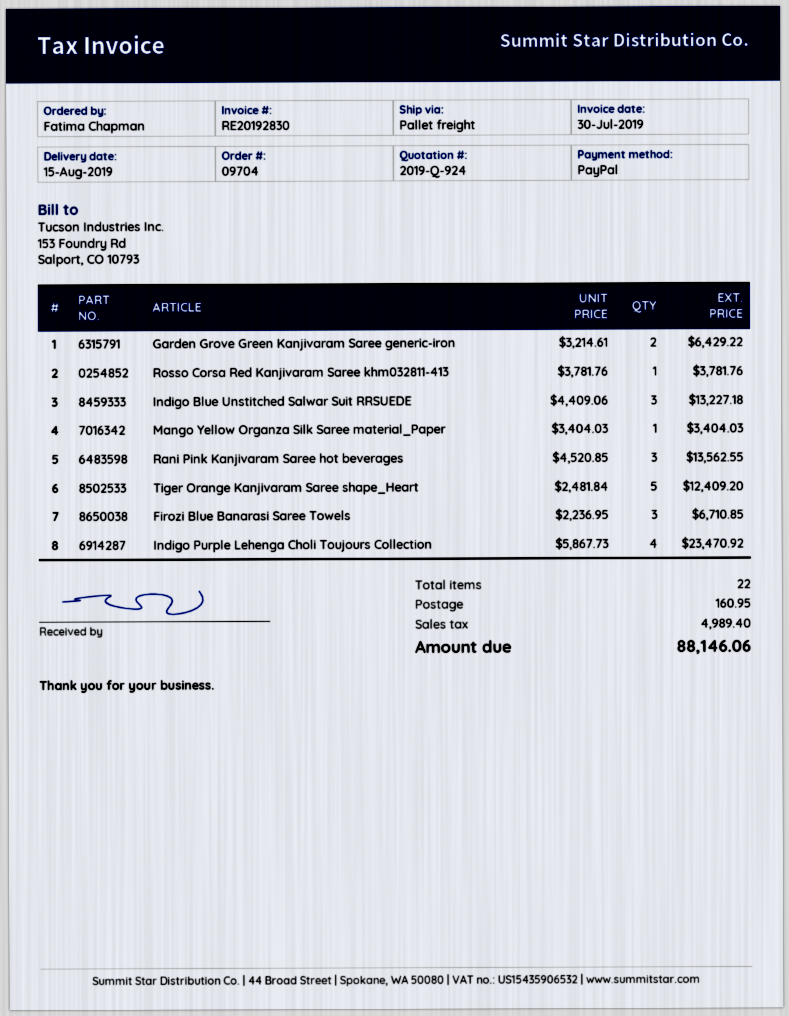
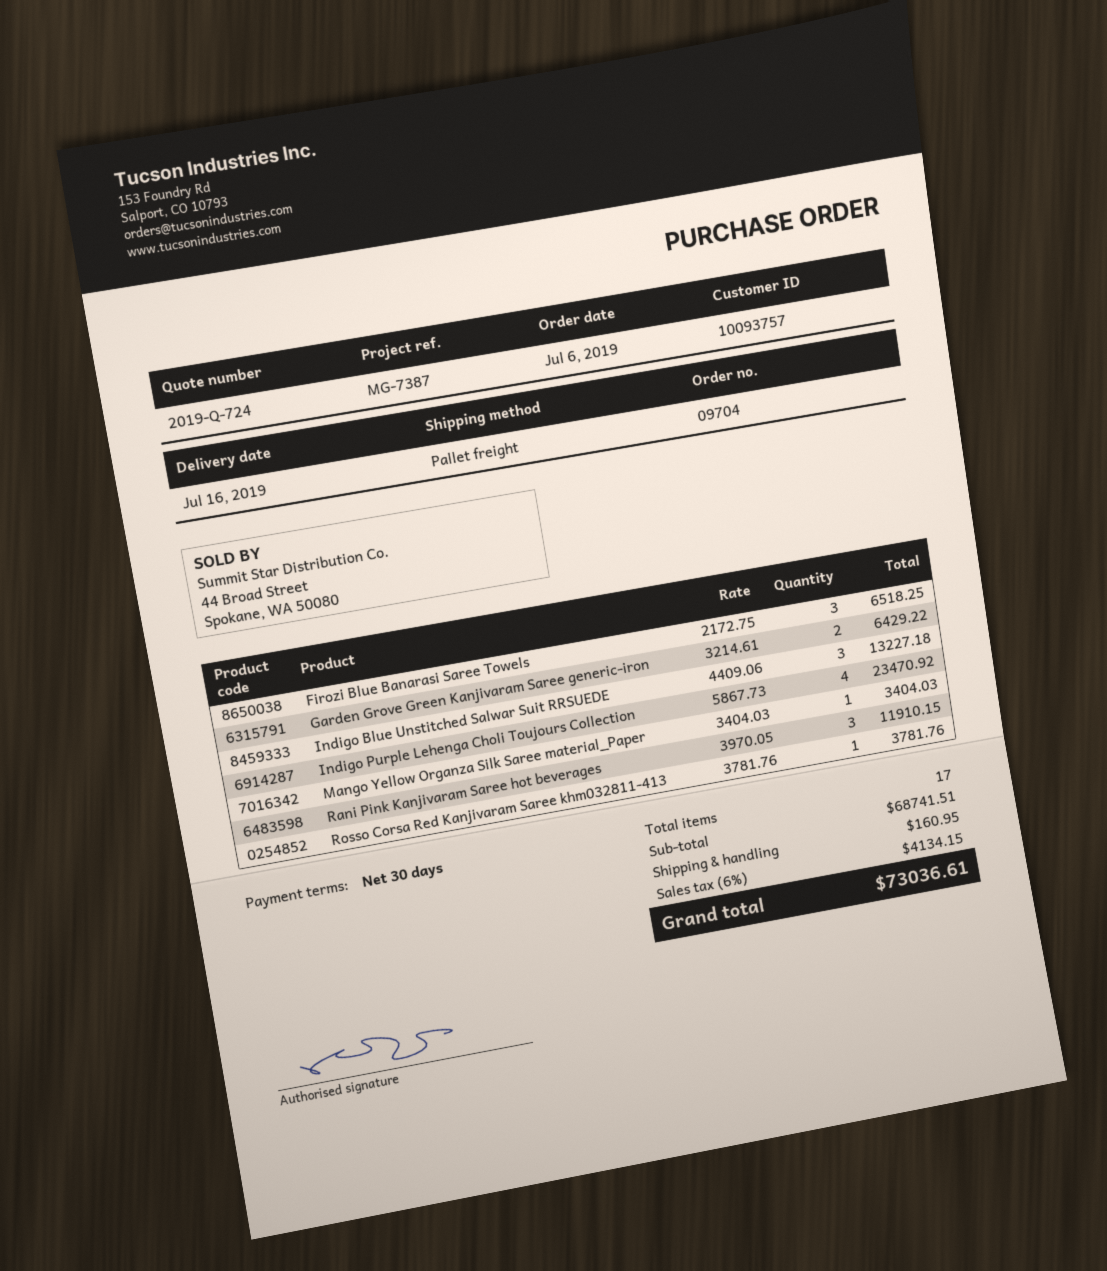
quote number: 2019-Q-924 -> 2019-Q-724
delivery date: 2019-08-15 -> 2019-07-16
Rani Pink Kanjivaram Saree hot beverages: 3 x 4520.85 = 13562.55 -> 3 x 3970.05 = 11910.15
Tiger Orange Kanjivaram Saree shape_Heart: 5 x 2481.84 = 12409.20 -> none
Firozi Blue Banarasi Saree Towels: 3 x 2236.95 = 6710.85 -> 3 x 2172.75 = 6518.25
total quantity: 22 -> 17
tax: 4989.40 -> 4134.15
total: 88146.06 -> 73036.61

